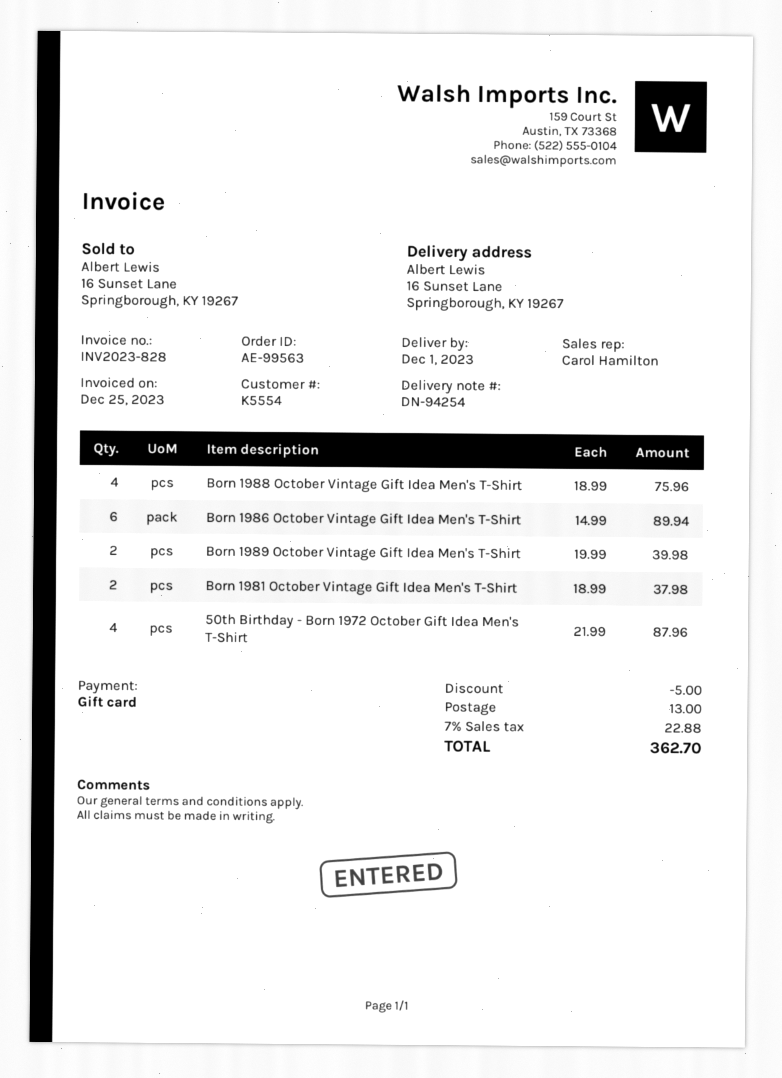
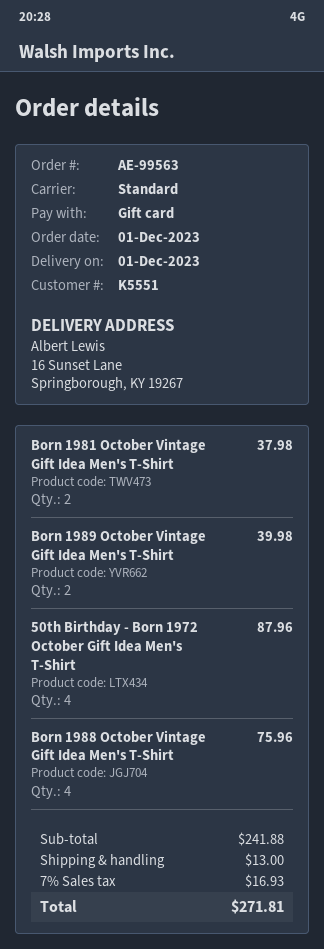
customer number: K5554 -> K5551
Born 1986 October Vintage Gift Idea Men's T-Shirt: 6 for 89.94 -> none
discount: 5.00 -> none
tax: 7% = 22.88 -> 7% = 16.93
total: 362.70 -> 271.81

